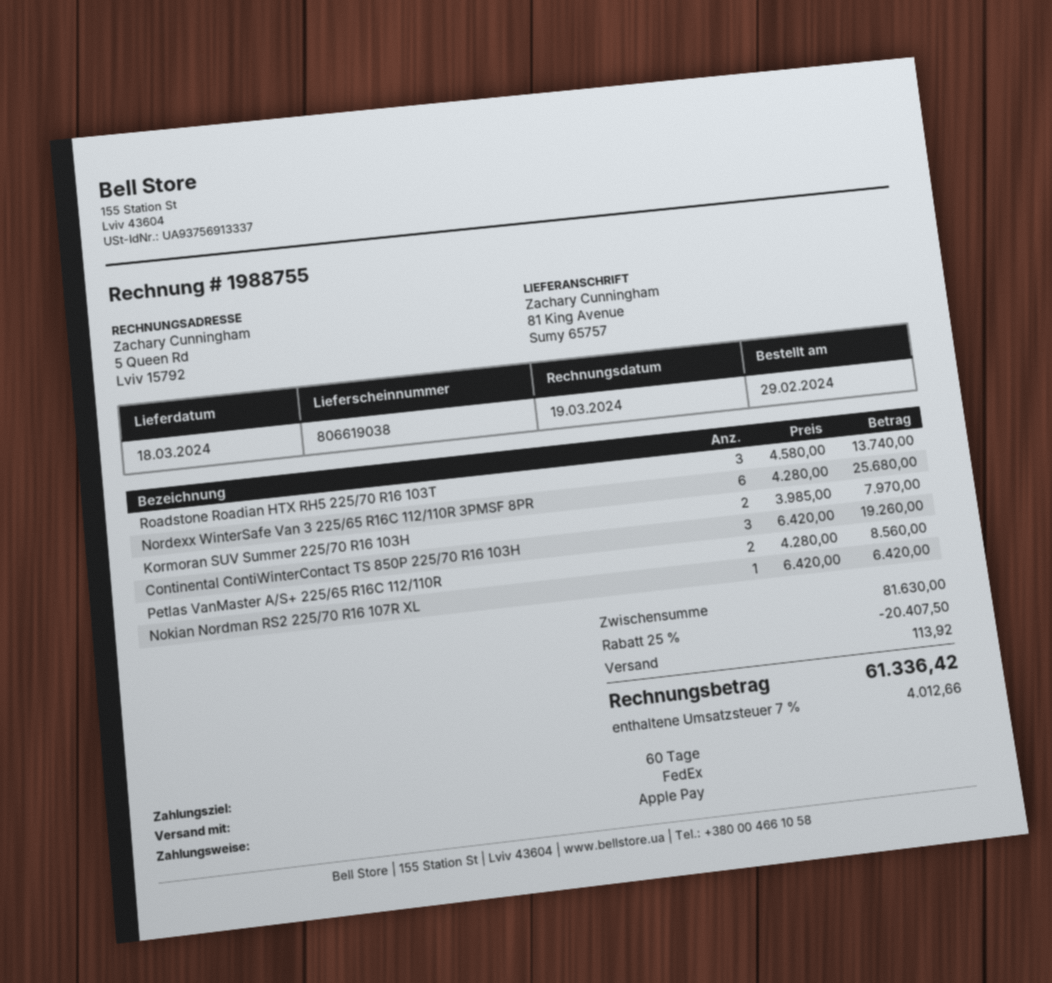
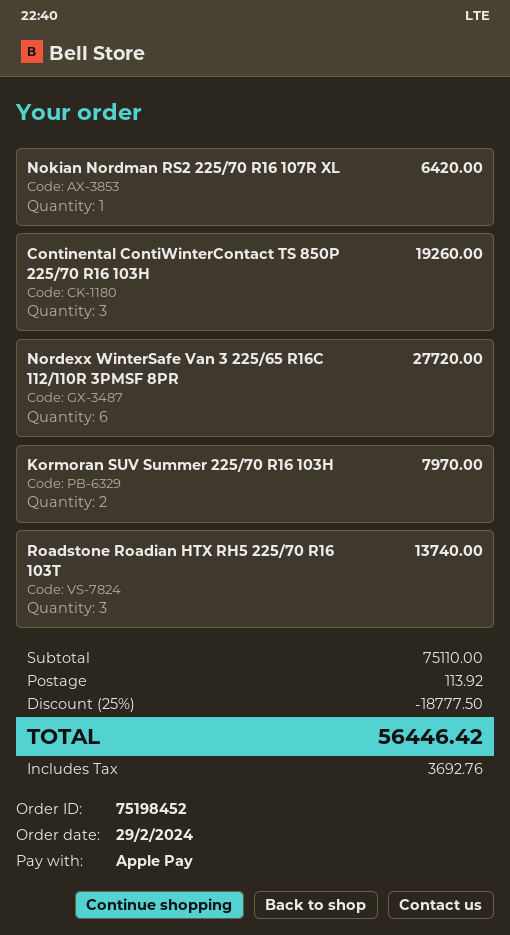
Nordexx WinterSafe Van 3 225/65 R16C 112/110R 3PMSF 8PR: 6 for 25680.00 -> 6 for 27720.00
Petlas VanMaster A/S+ 225/65 R16C 112/110R: 2 for 8560.00 -> none
subtotal: 81630.00 -> 75110.00
discount: 25% = 20407.50 -> 25% = 18777.50
tax: 4012.66 -> 3692.76
total: 61336.42 -> 56446.42

